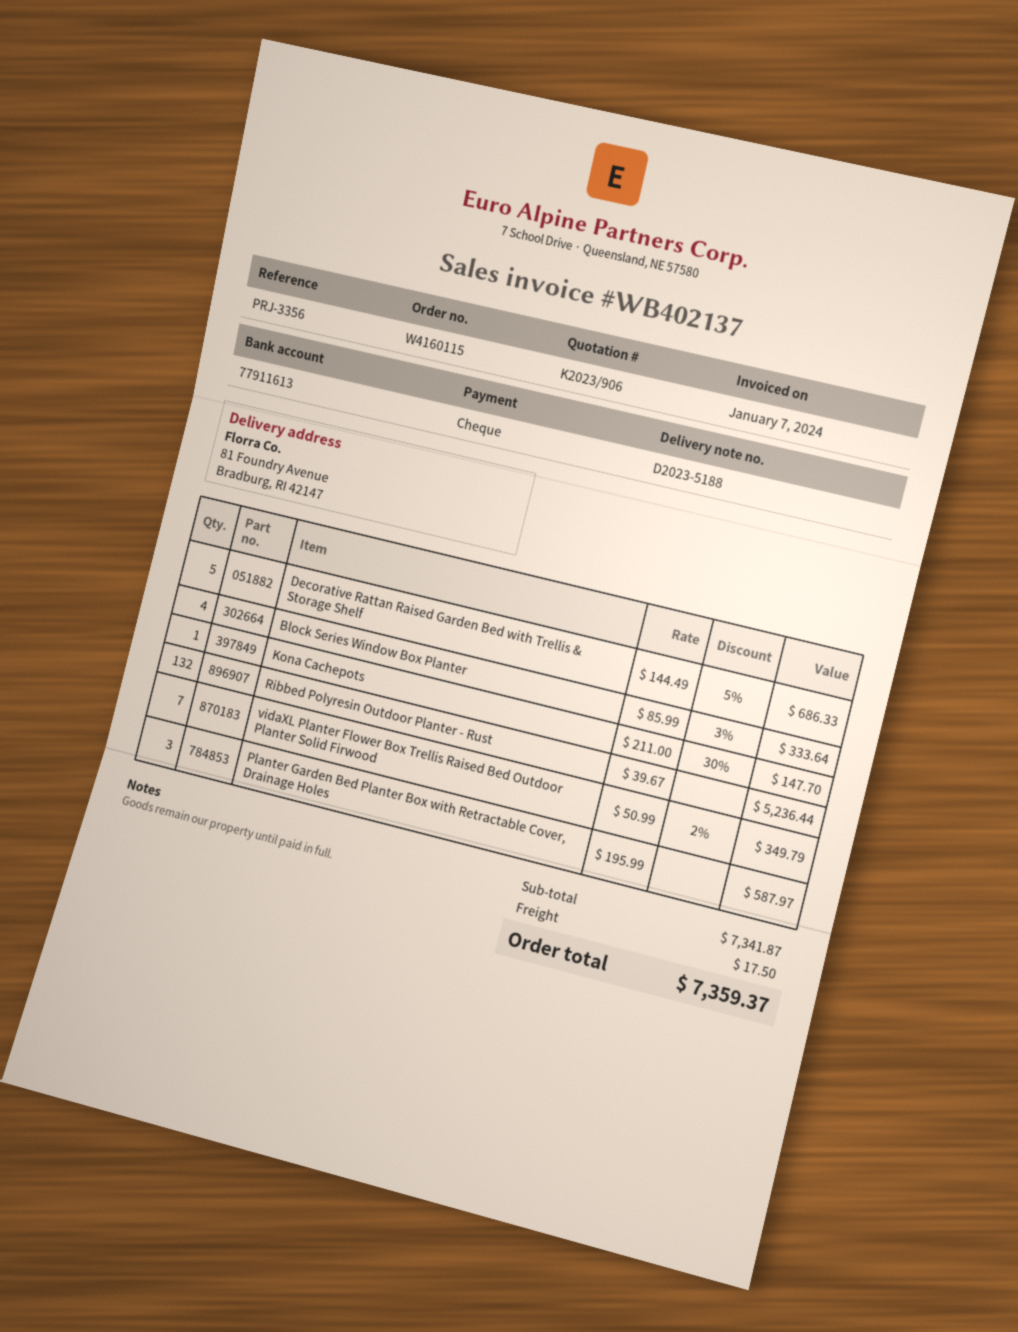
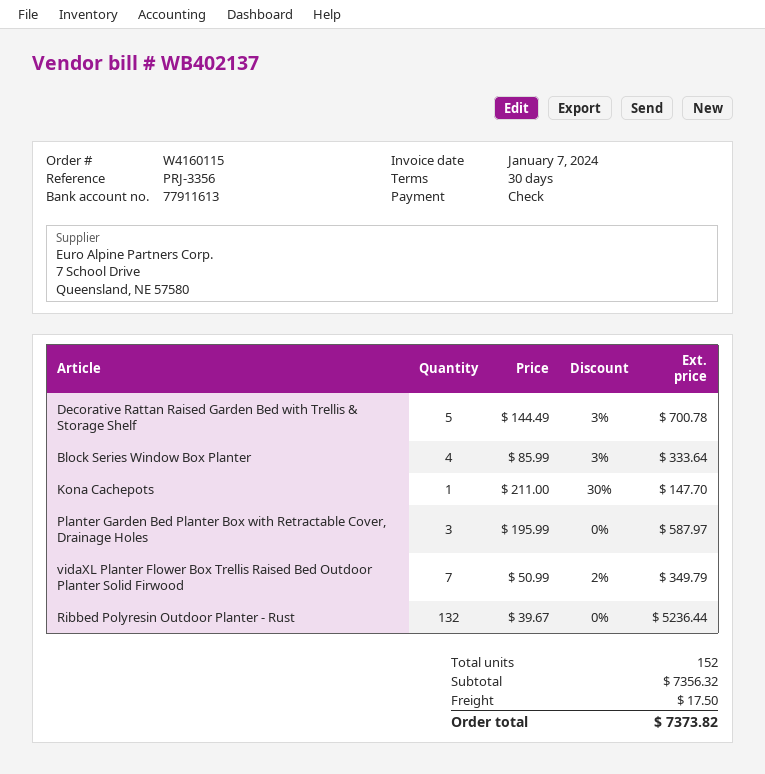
Decorative Rattan Raised Garden Bed with Trellis & Storage Shelf: 5 x 144.49 - 5% = 686.33 -> 5 x 144.49 - 3% = 700.78
subtotal: 7341.87 -> 7356.32
total: 7359.37 -> 7373.82

